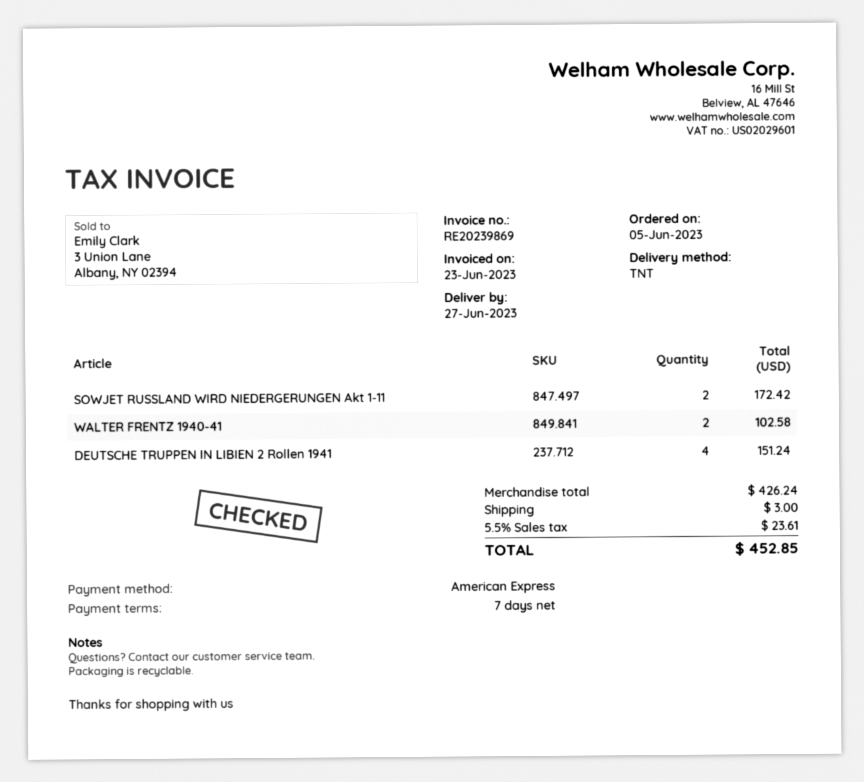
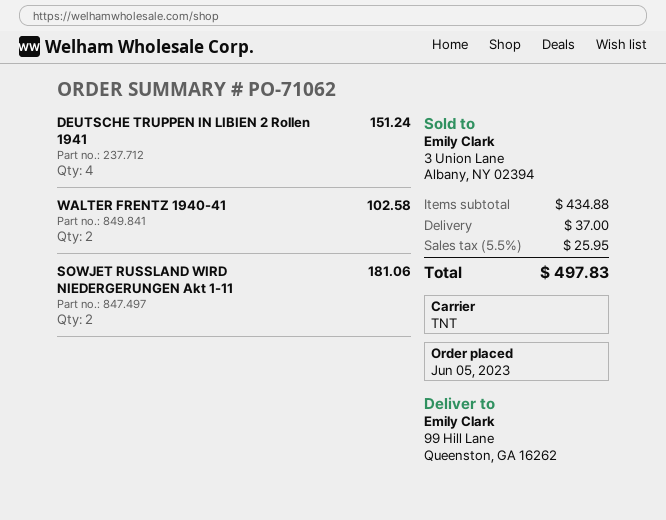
SOWJET RUSSLAND WIRD NIEDERGERUNGEN Akt 1-11: 2 for 172.42 -> 2 for 181.06
subtotal: 426.24 -> 434.88
shipping: 3.00 -> 37.00
tax: 5.5% = 23.61 -> 5.5% = 25.95
total: 452.85 -> 497.83

